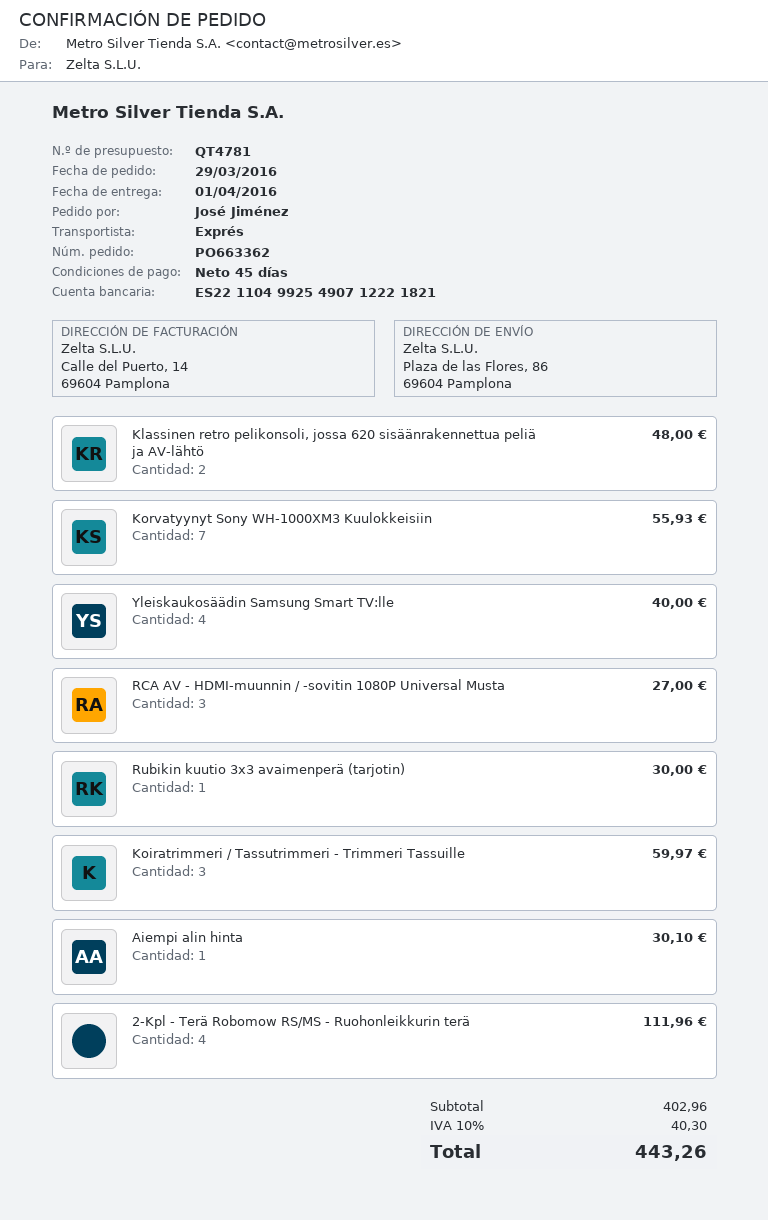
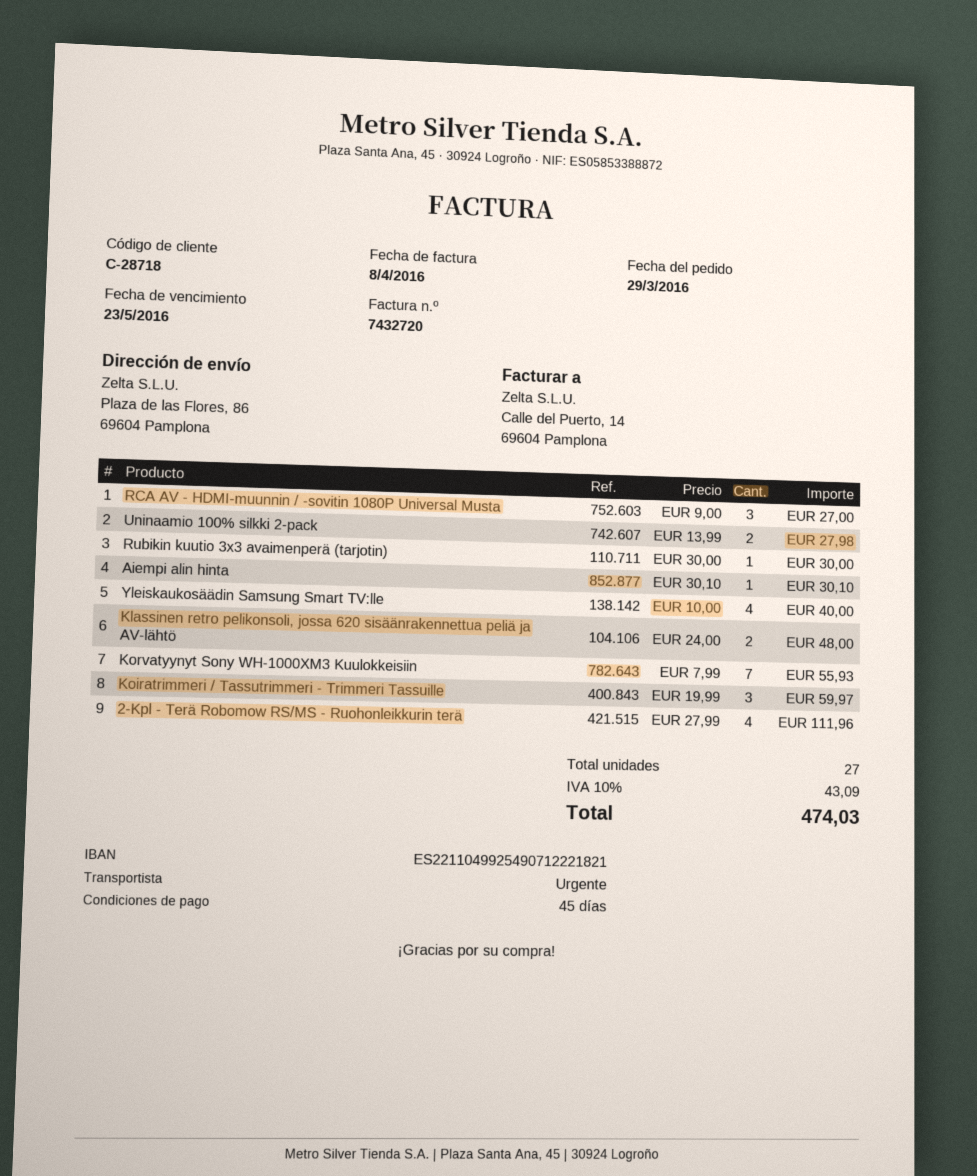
Uninaamio 100% silkki 2-pack: none -> 2 for 27.98
tax: 10% = 40.30 -> 10% = 43.09
total: 443.26 -> 474.03

